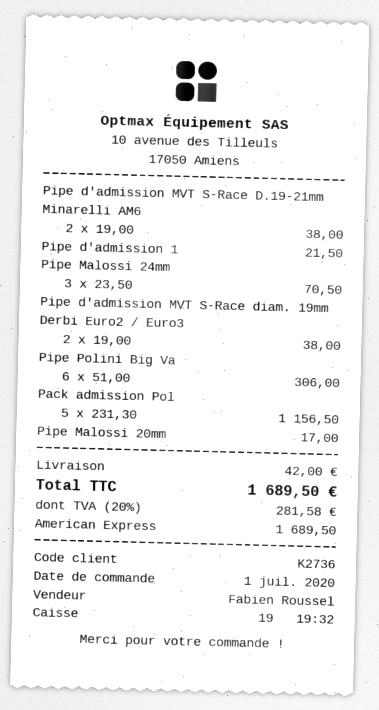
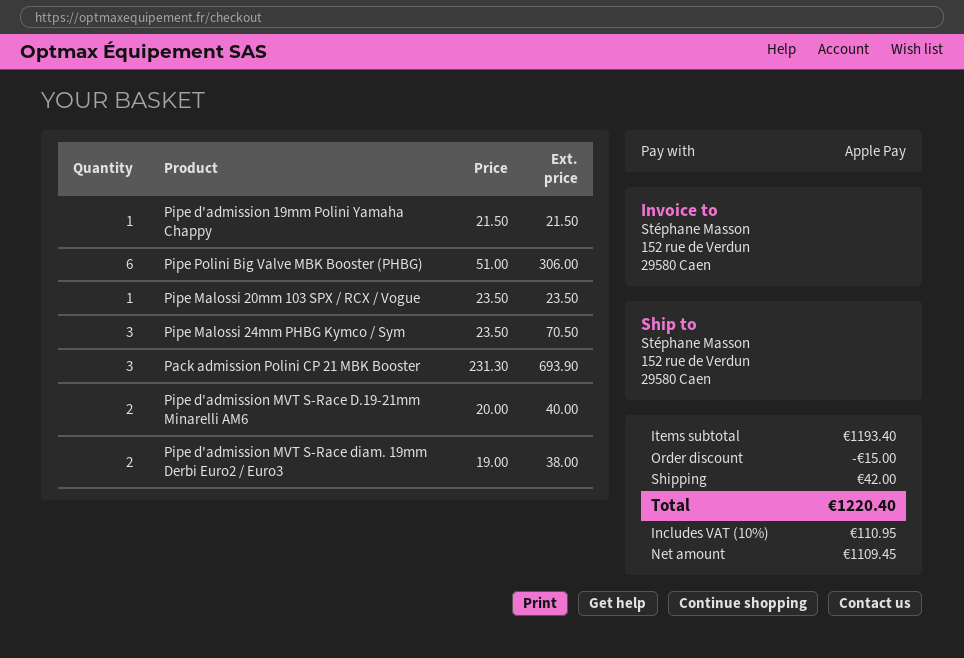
payment method: American Express -> Apple Pay
Pipe d'admission MVT S-Race D.19-21mm Minarelli AM6: 2 x 19.00 = 38.00 -> 2 x 20.00 = 40.00
Pack admission Pol: 5 x 231.30 = 1156.50 -> 3 x 231.30 = 693.90
Pipe Malossi 20mm: 1 x 17.00 = 17.00 -> 1 x 23.50 = 23.50
discount: none -> 15.00
tax: 20% = 281.58 -> 10% = 110.95
total: 1689.50 -> 1220.40

